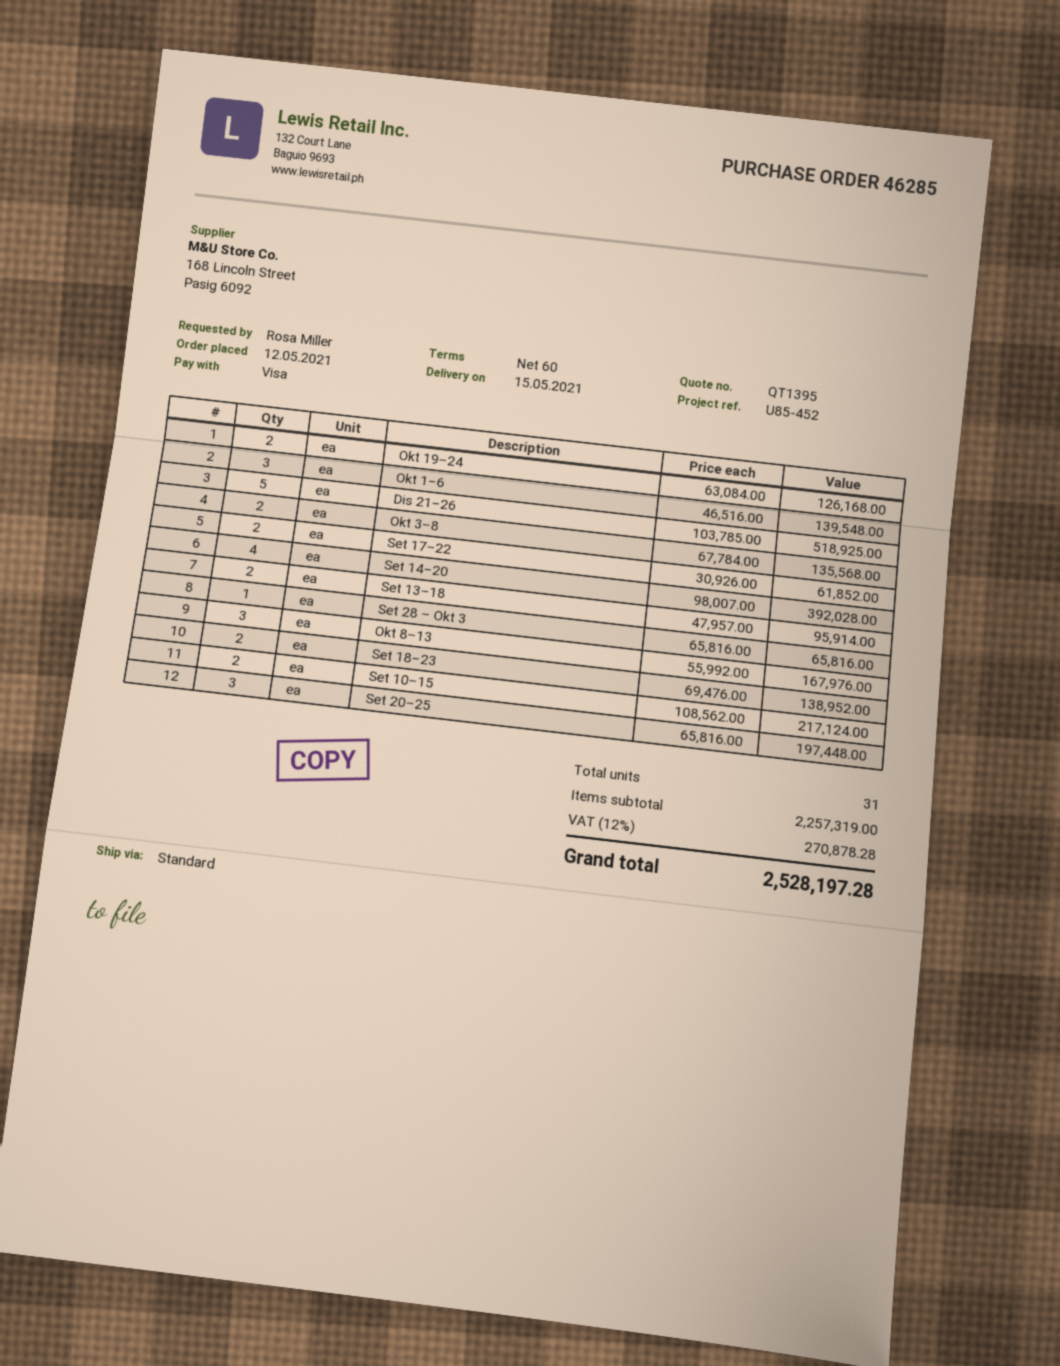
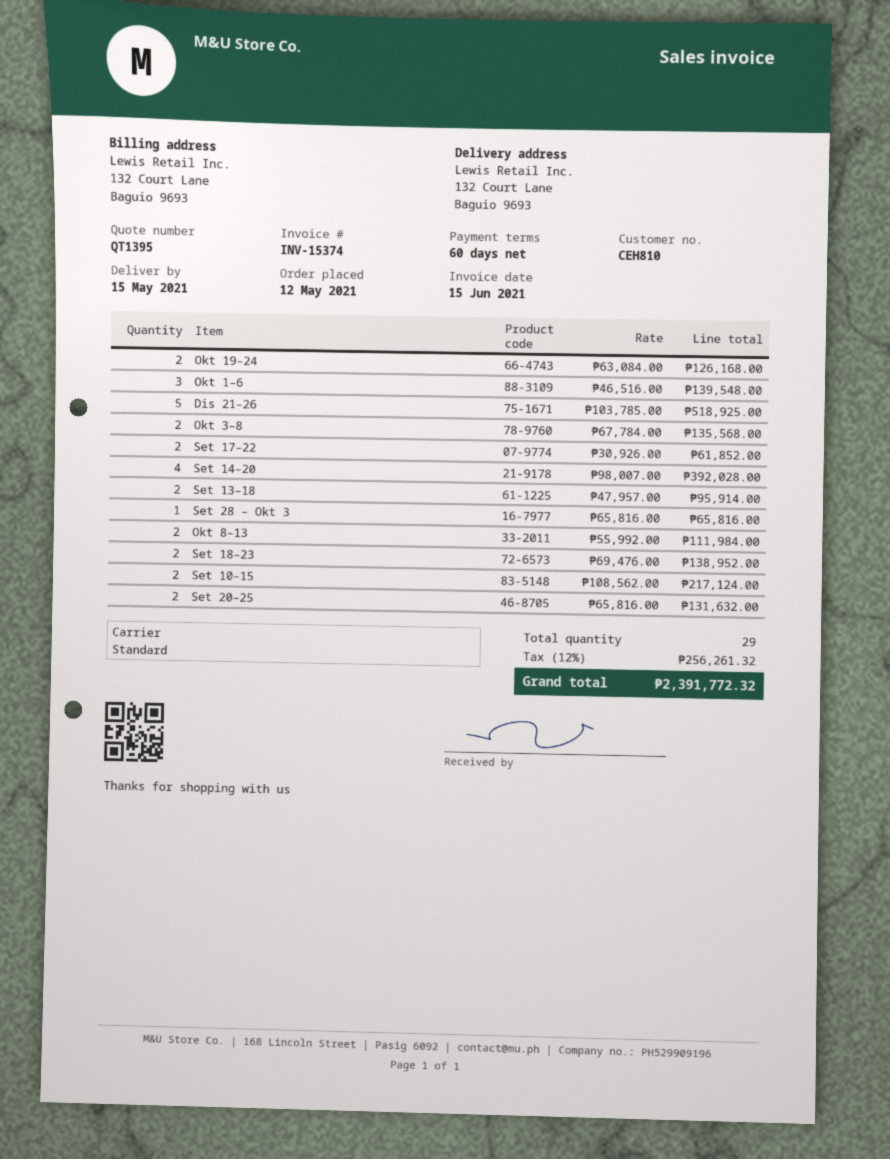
Okt 8–13: 3 x 55992.00 = 167976.00 -> 2 x 55992.00 = 111984.00
Set 20–25: 3 x 65816.00 = 197448.00 -> 2 x 65816.00 = 131632.00
total quantity: 31 -> 29
tax: 12% = 270878.28 -> 12% = 256261.32
total: 2528197.28 -> 2391772.32

